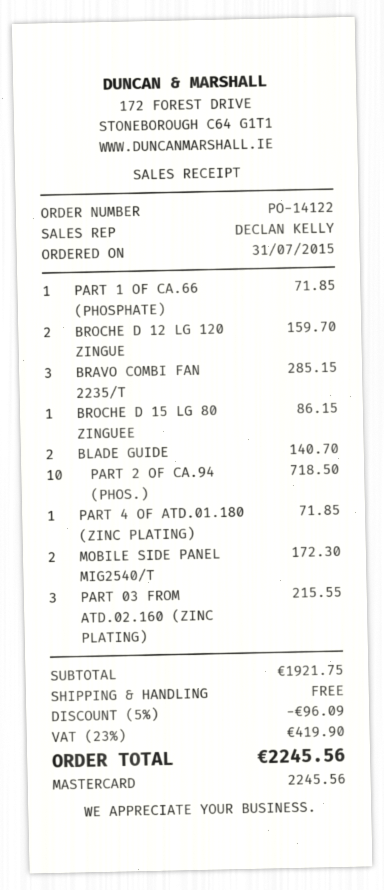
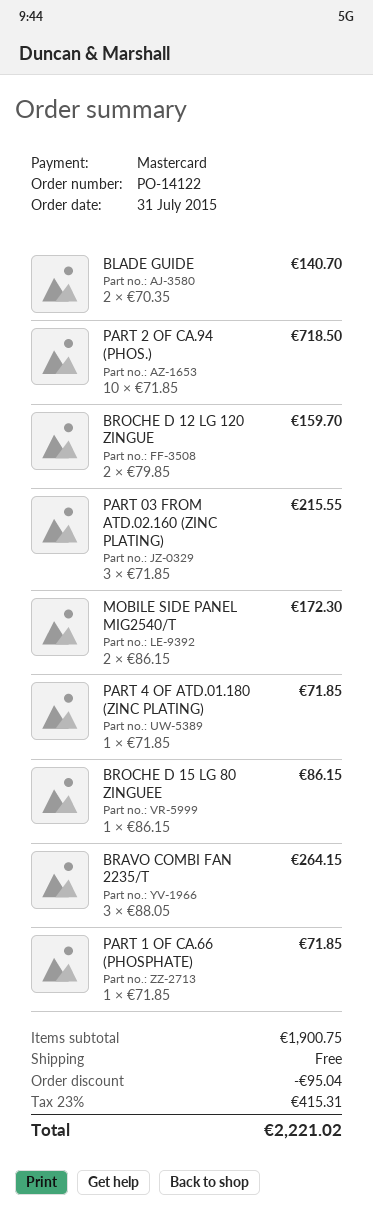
BRAVO COMBI FAN 2235/T: 3 for 285.15 -> 3 for 264.15
subtotal: 1921.75 -> 1900.75
discount: 96.09 -> 95.04
tax: 23% = 419.90 -> 23% = 415.31
total: 2245.56 -> 2221.02

